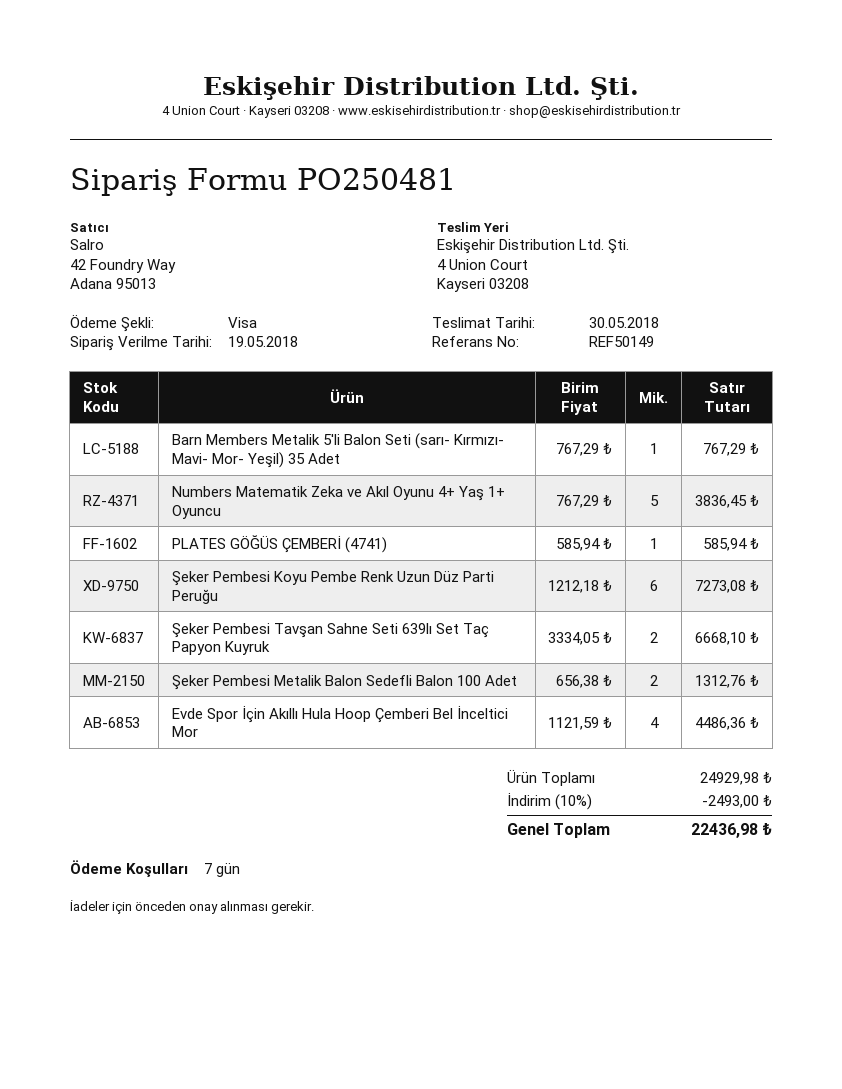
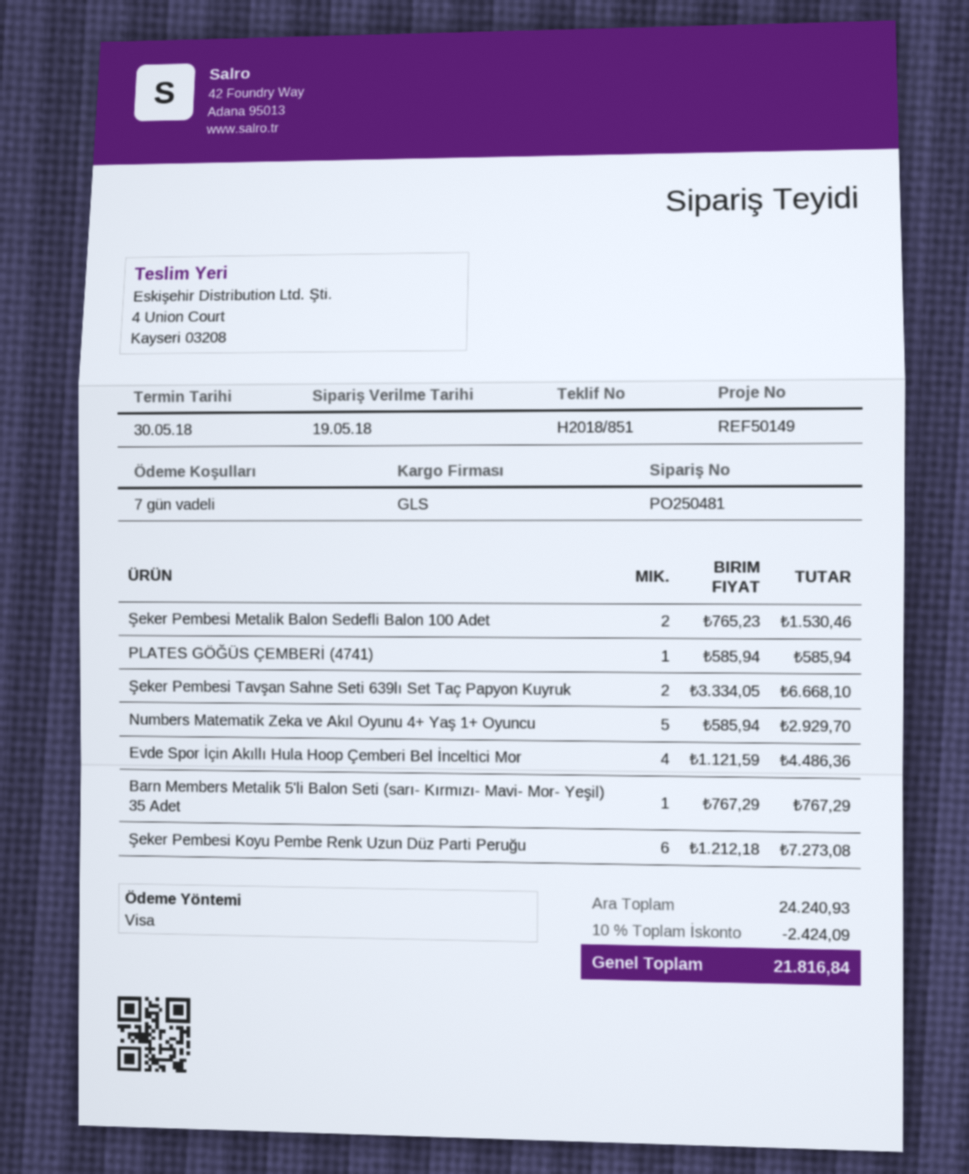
Numbers Matematik Zeka ve Akıl Oyunu 4+ Yaş 1+ Oyuncu: 5 x 767.29 = 3836.45 -> 5 x 585.94 = 2929.70
Şeker Pembesi Metalik Balon Sedefli Balon 100 Adet: 2 x 656.38 = 1312.76 -> 2 x 765.23 = 1530.46
subtotal: 24929.98 -> 24240.93
discount: 10% = 2493.00 -> 10% = 2424.09
total: 22436.98 -> 21816.84

